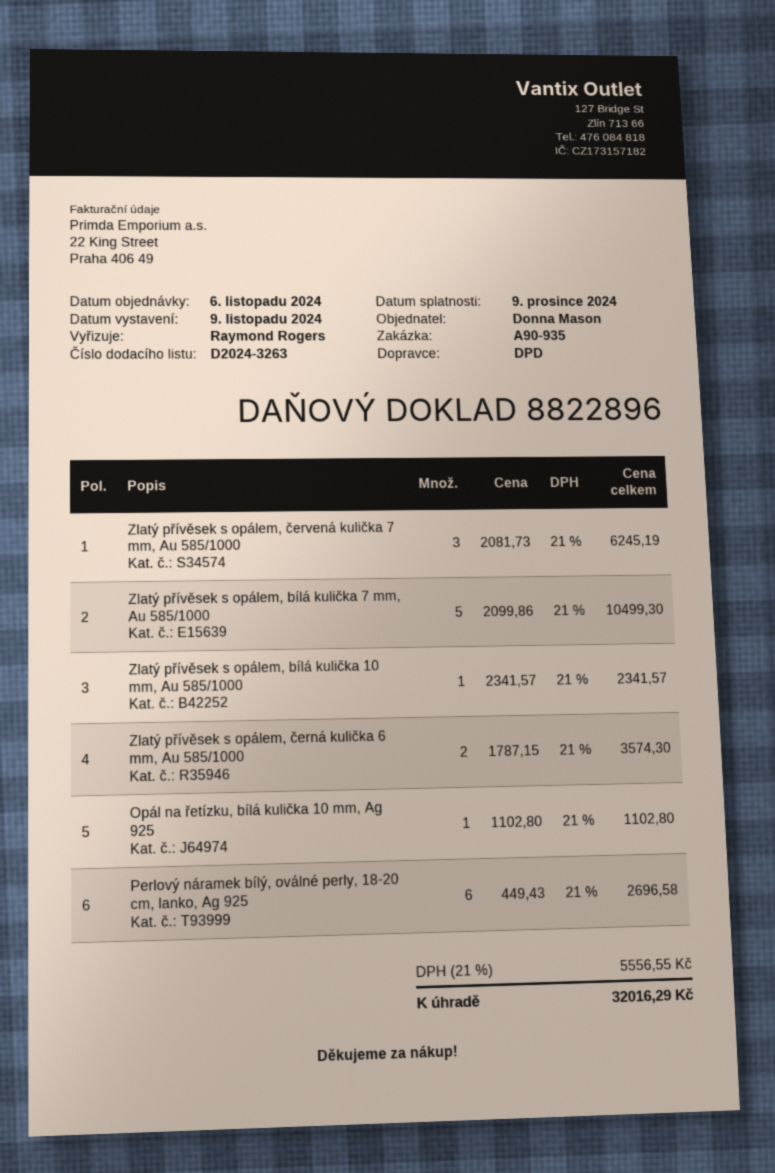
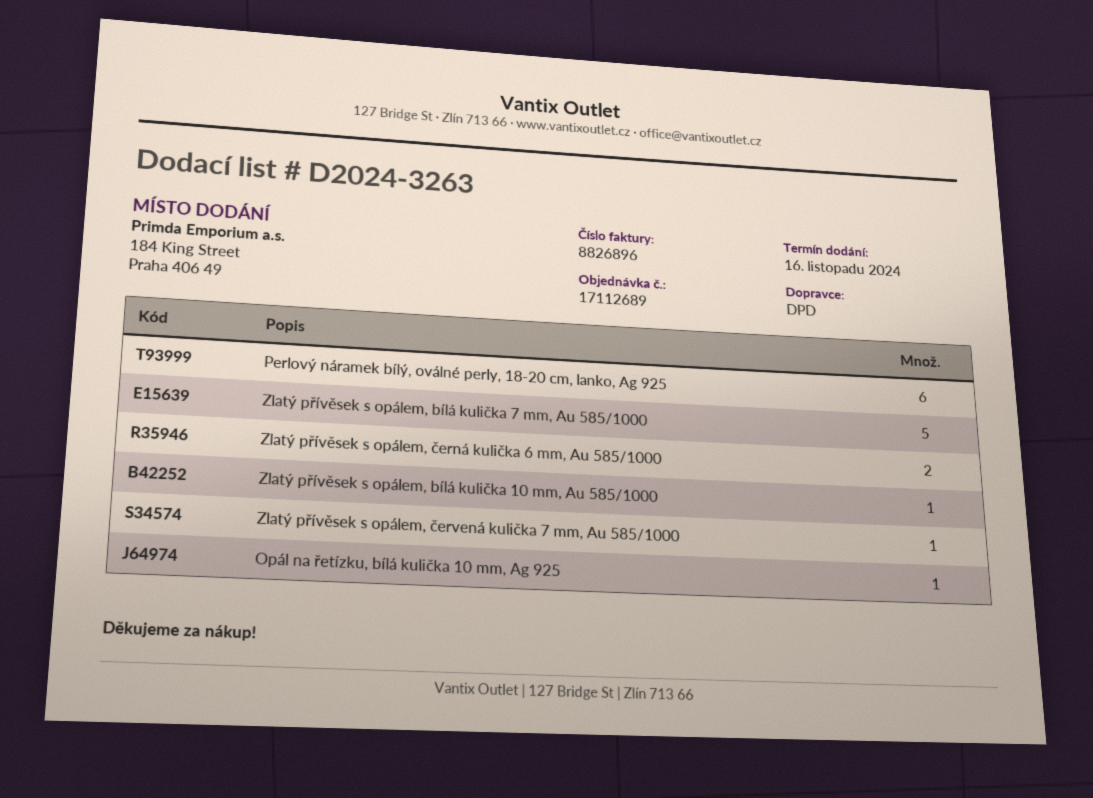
invoice number: 8822896 -> 8826896
Zlatý přívěsek s opálem, červená kulička 7 mm, Au 585/1000: 3 -> 1

